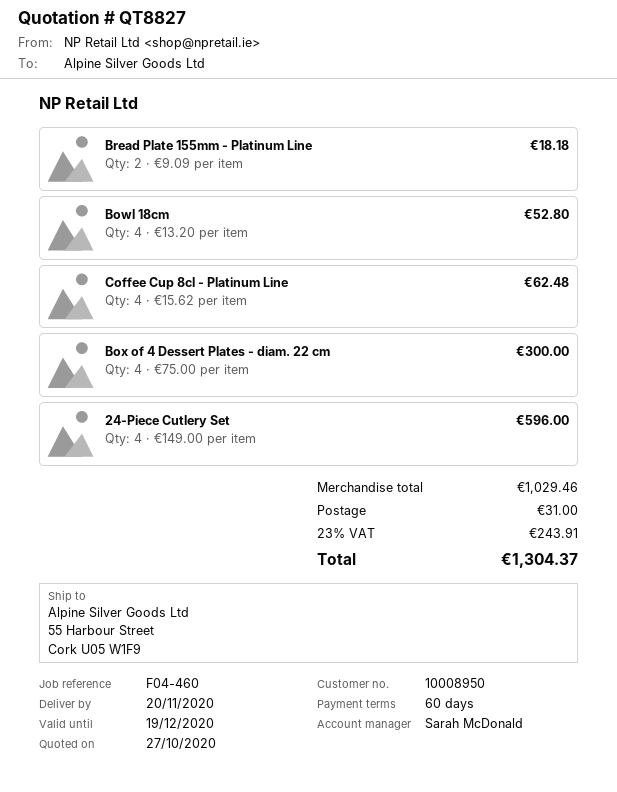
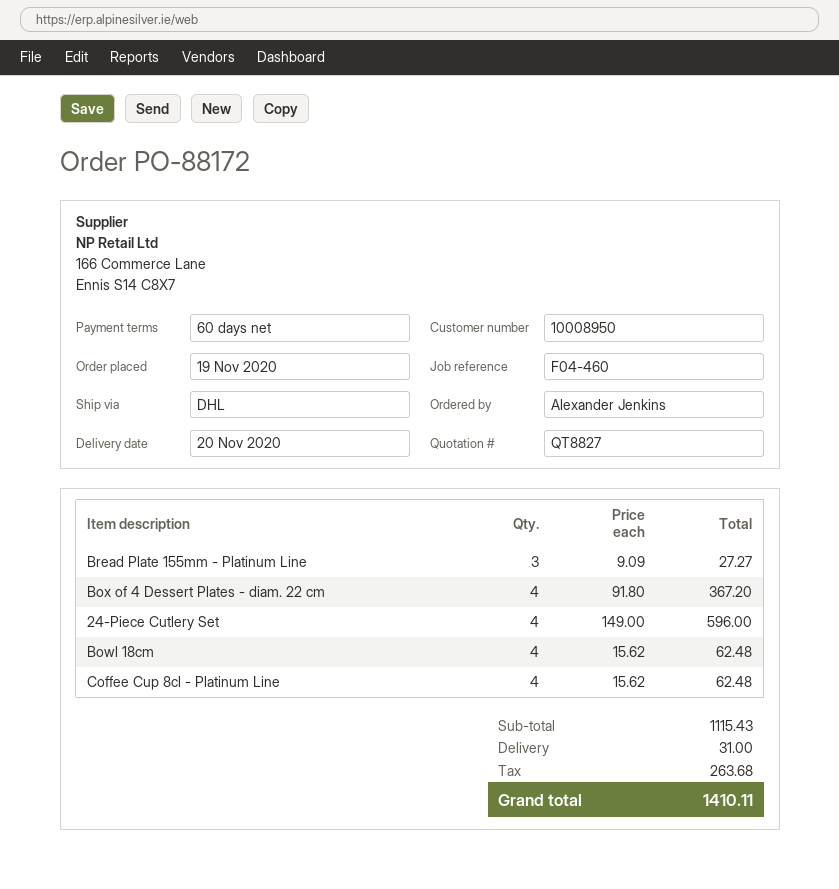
Bread Plate 155mm - Platinum Line: 2 x 9.09 = 18.18 -> 3 x 9.09 = 27.27
Bowl 18cm: 4 x 13.20 = 52.80 -> 4 x 15.62 = 62.48
Box of 4 Dessert Plates - diam. 22 cm: 4 x 75.00 = 300.00 -> 4 x 91.80 = 367.20
subtotal: 1029.46 -> 1115.43
tax: 243.91 -> 263.68
total: 1304.37 -> 1410.11

